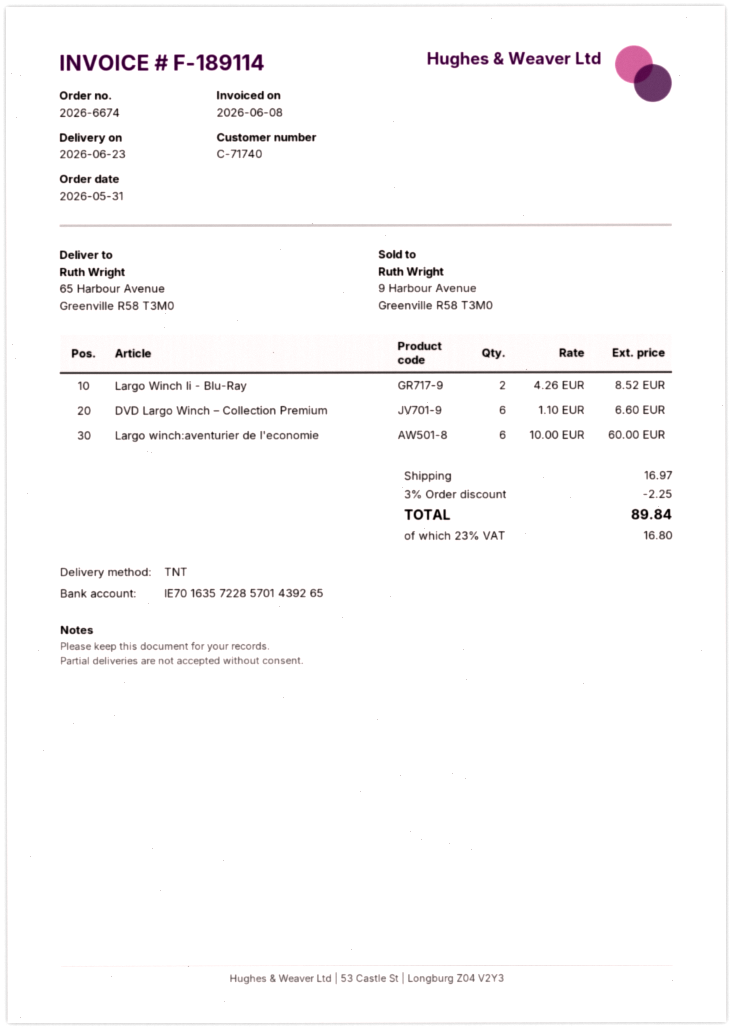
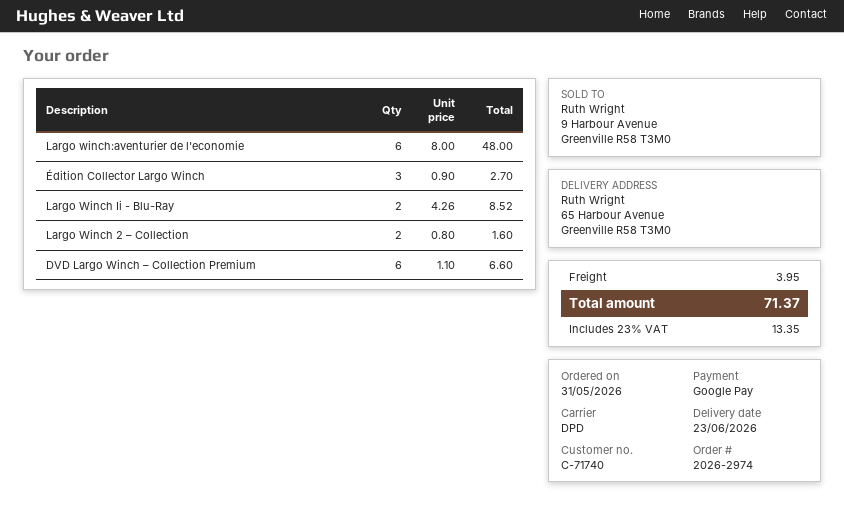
order number: 2026-6674 -> 2026-2974
shipping method: TNT -> DPD
Largo winch:aventurier de l'economie: 6 x 10.00 = 60.00 -> 6 x 8.00 = 48.00
Édition Collector Largo Winch: none -> 3 x 0.90 = 2.70
Largo Winch 2 – Collection: none -> 2 x 0.80 = 1.60
discount: 3% = 2.25 -> none
shipping: 16.97 -> 3.95
tax: 23% = 16.80 -> 23% = 13.35
total: 89.84 -> 71.37

